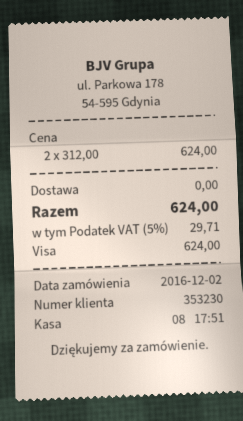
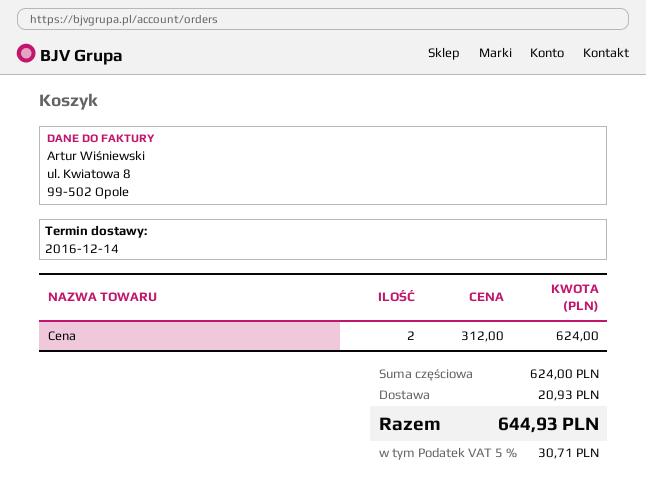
shipping: 0.00 -> 20.93
tax: 5% = 29.71 -> 5% = 30.71
total: 624.00 -> 644.93

